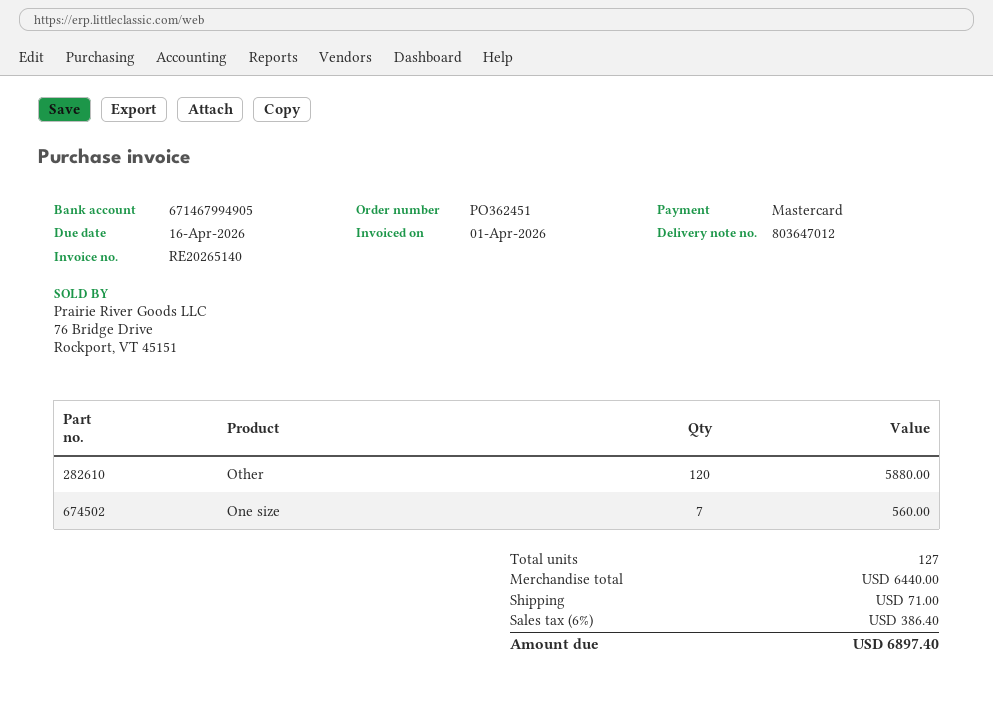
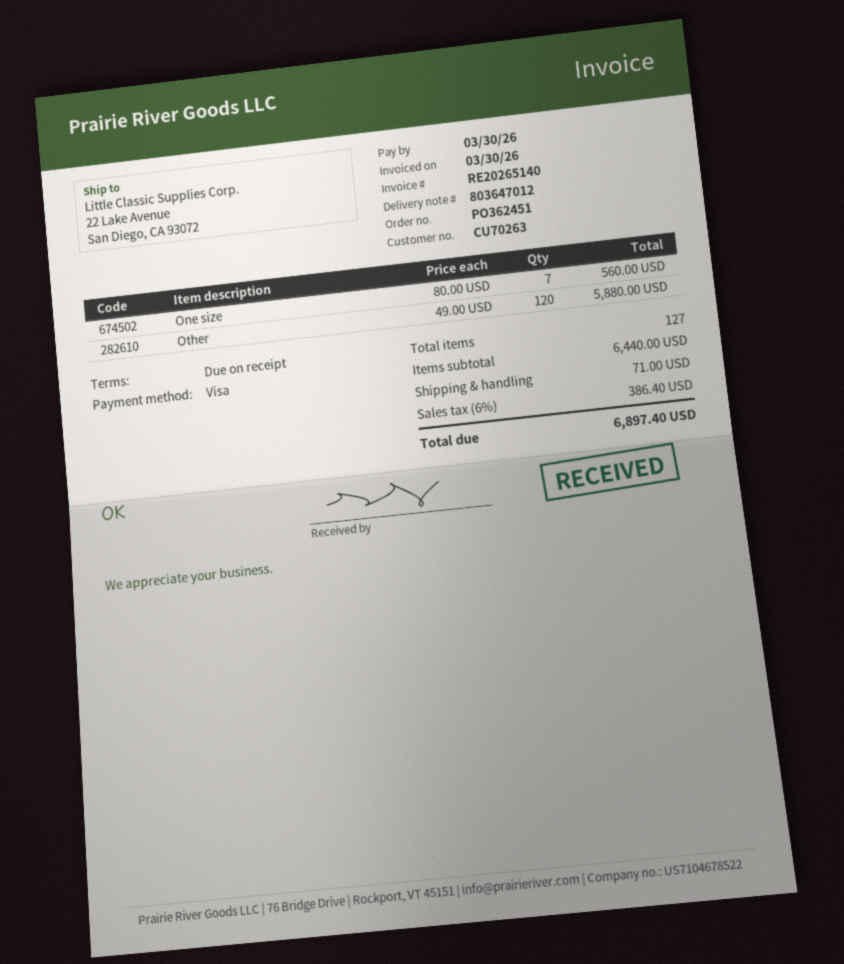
invoice date: 2026-04-01 -> 2026-03-30
due date: 2026-04-16 -> 2026-03-30
payment method: Mastercard -> Visa

